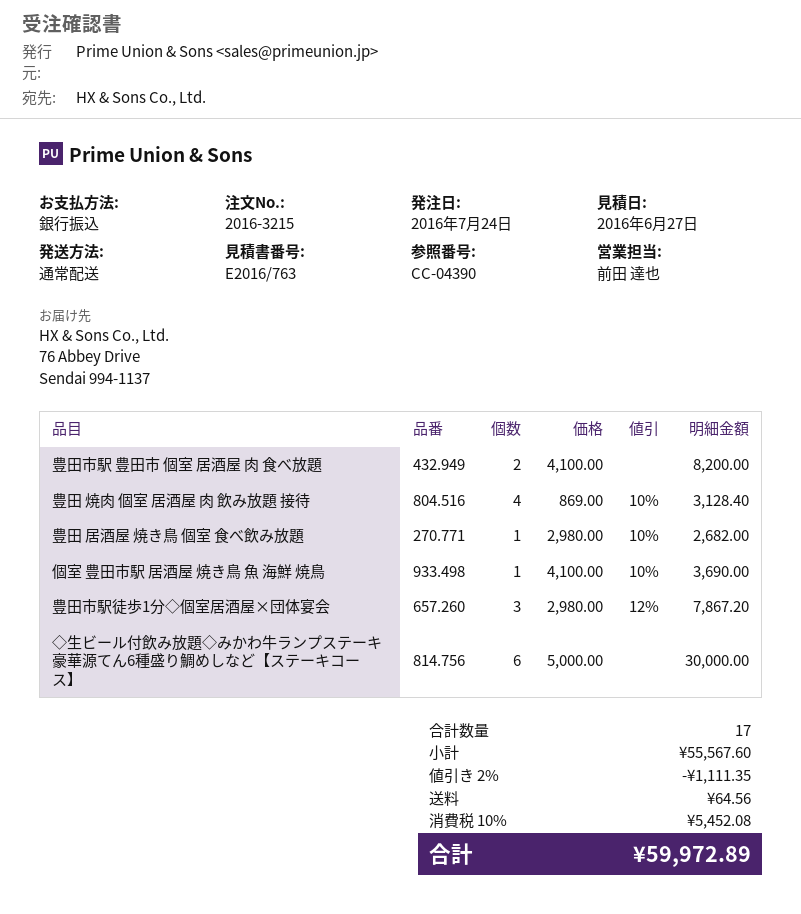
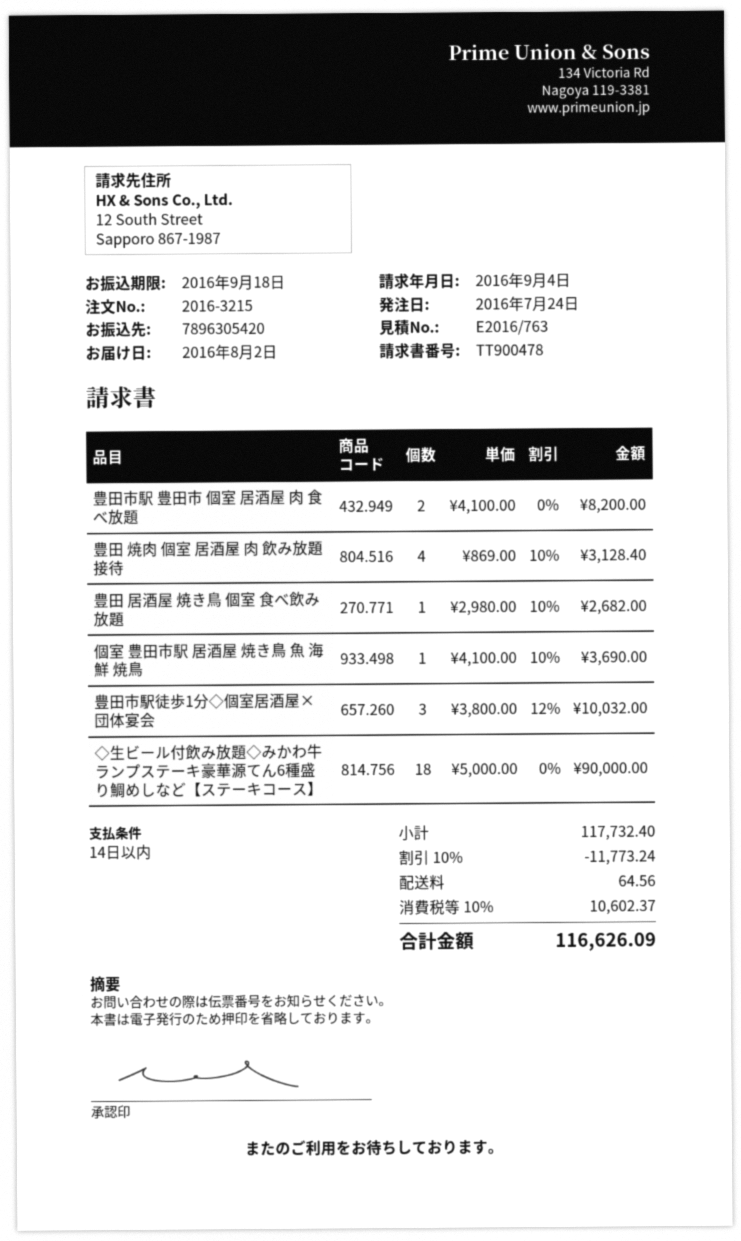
豊田市駅徒歩1分◇個室居酒屋×団体宴会: 3 x 2980.00 - 12% = 7867.20 -> 3 x 3800.00 - 12% = 10032.00
◇生ビール付飲み放題◇みかわ牛ランプステーキ豪華源てん6種盛り鯛めしなど【ステーキコース】: 6 x 5000.00 = 30000.00 -> 18 x 5000.00 = 90000.00
subtotal: 55567.60 -> 117732.40
discount: 2% = 1111.35 -> 10% = 11773.24
tax: 10% = 5452.08 -> 10% = 10602.37
total: 59972.89 -> 116626.09

